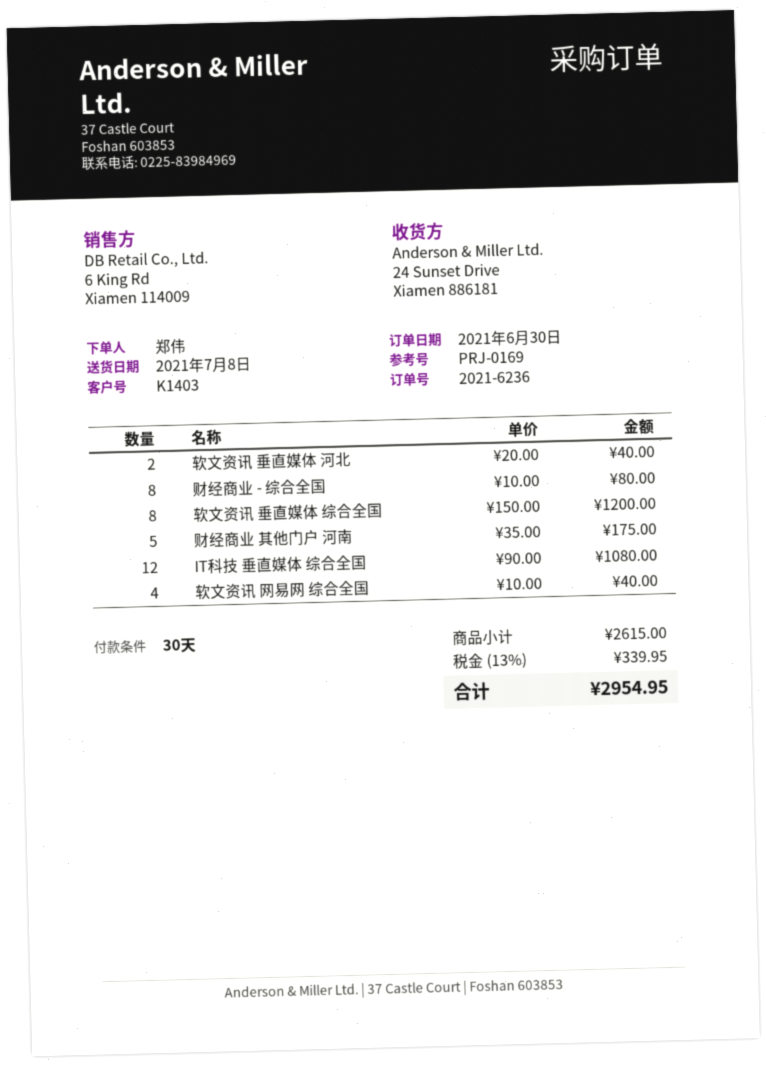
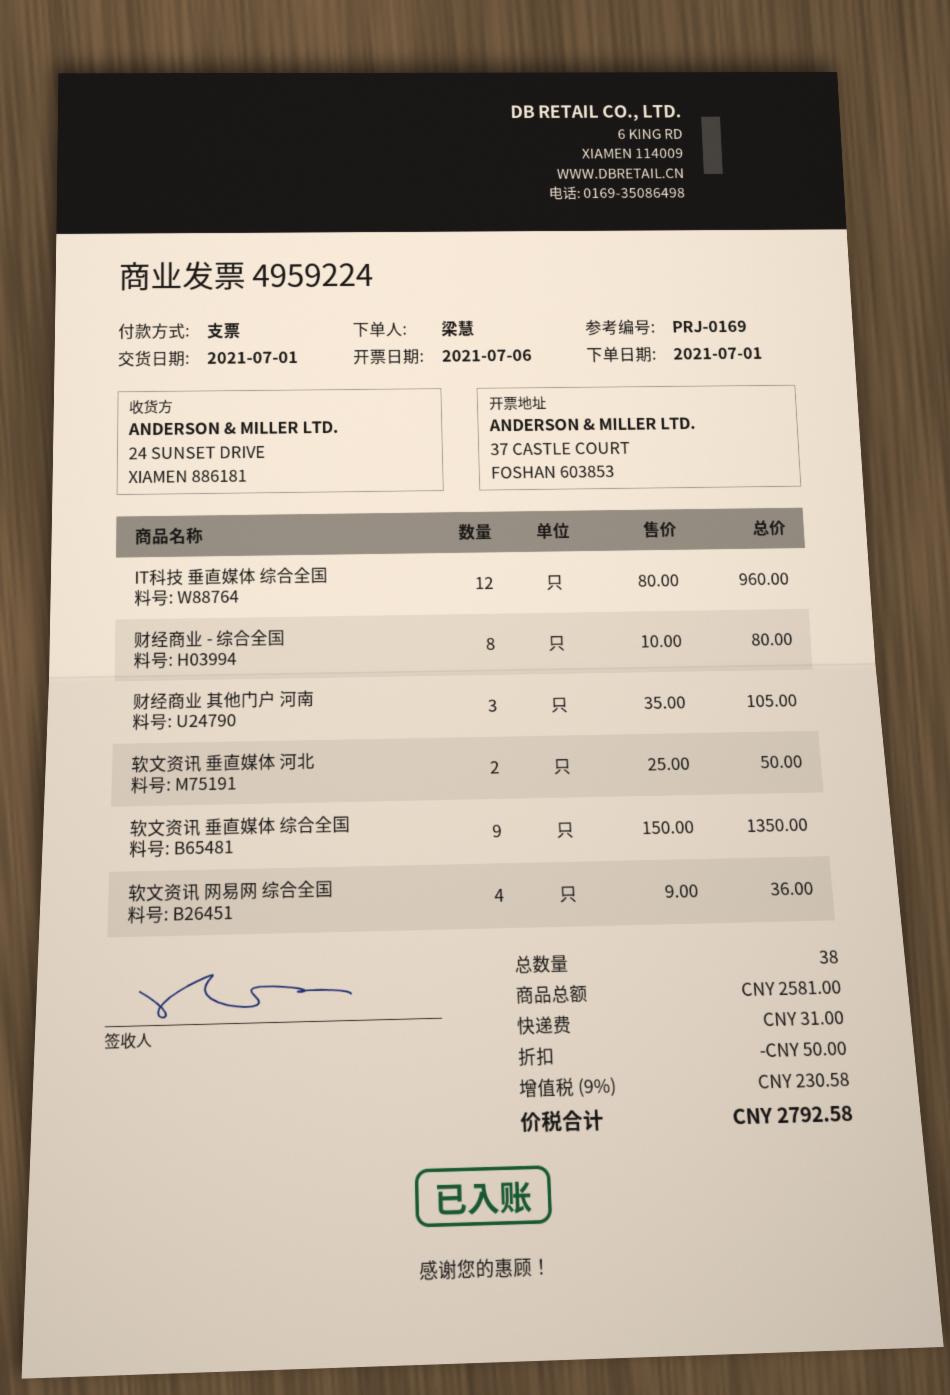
order date: 2021-06-30 -> 2021-07-01
delivery date: 2021-07-08 -> 2021-07-01
ordered by: 郑伟 -> 梁慧
软文资讯 垂直媒体 河北: 2 x 20.00 = 40.00 -> 2 x 25.00 = 50.00
软文资讯 垂直媒体 综合全国: 8 x 150.00 = 1200.00 -> 9 x 150.00 = 1350.00
财经商业 其他门户 河南: 5 x 35.00 = 175.00 -> 3 x 35.00 = 105.00
IT科技 垂直媒体 综合全国: 12 x 90.00 = 1080.00 -> 12 x 80.00 = 960.00
软文资讯 网易网 综合全国: 4 x 10.00 = 40.00 -> 4 x 9.00 = 36.00
subtotal: 2615.00 -> 2581.00
discount: none -> 50.00
shipping: none -> 31.00
tax: 13% = 339.95 -> 9% = 230.58
total: 2954.95 -> 2792.58

